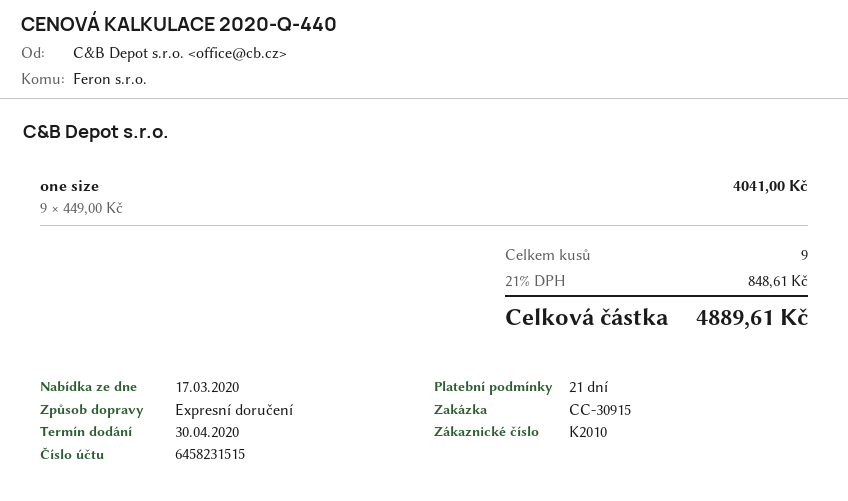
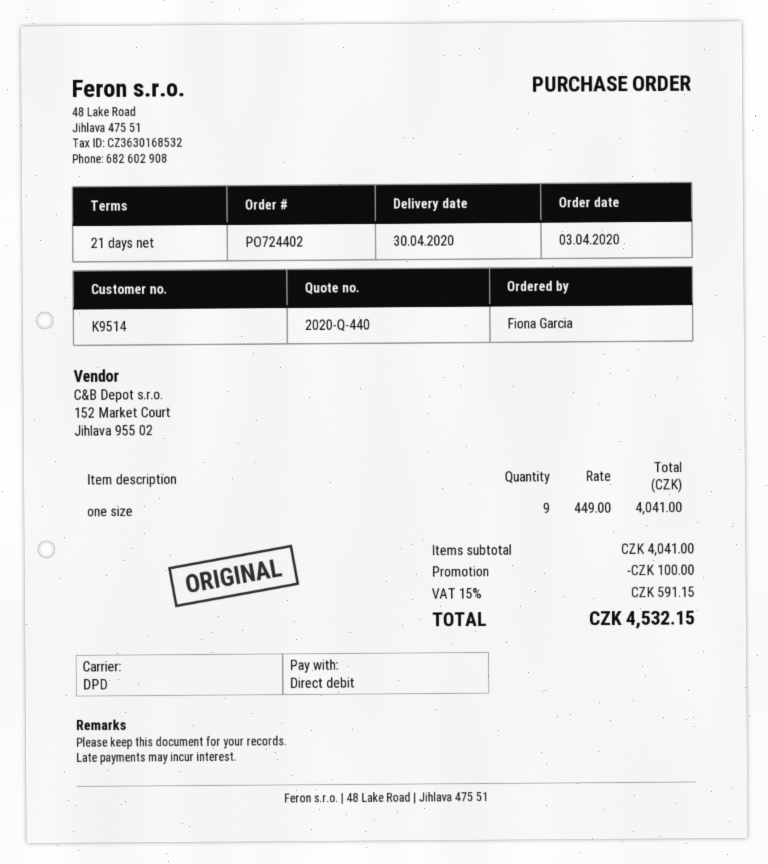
customer number: K2010 -> K9514
shipping method: express -> DPD
discount: none -> 100.00
tax: 21% = 848.61 -> 15% = 591.15
total: 4889.61 -> 4532.15

